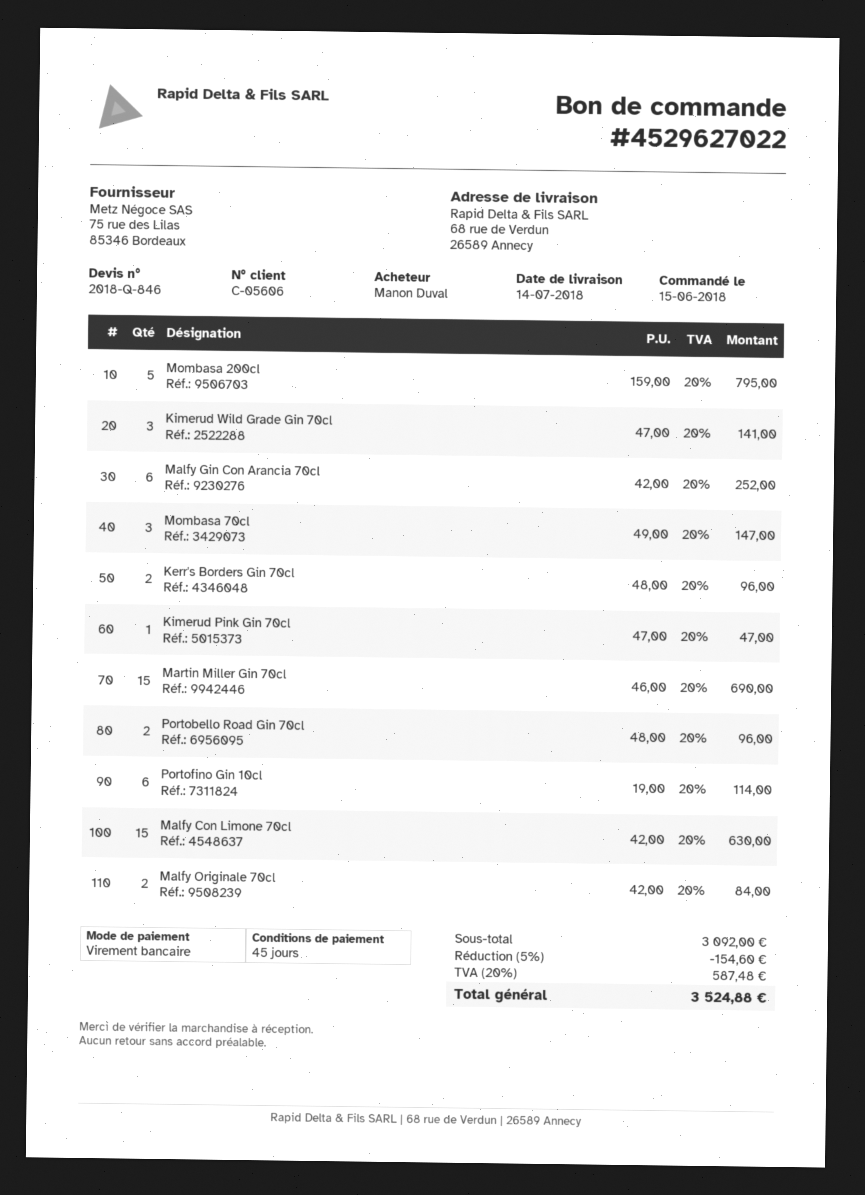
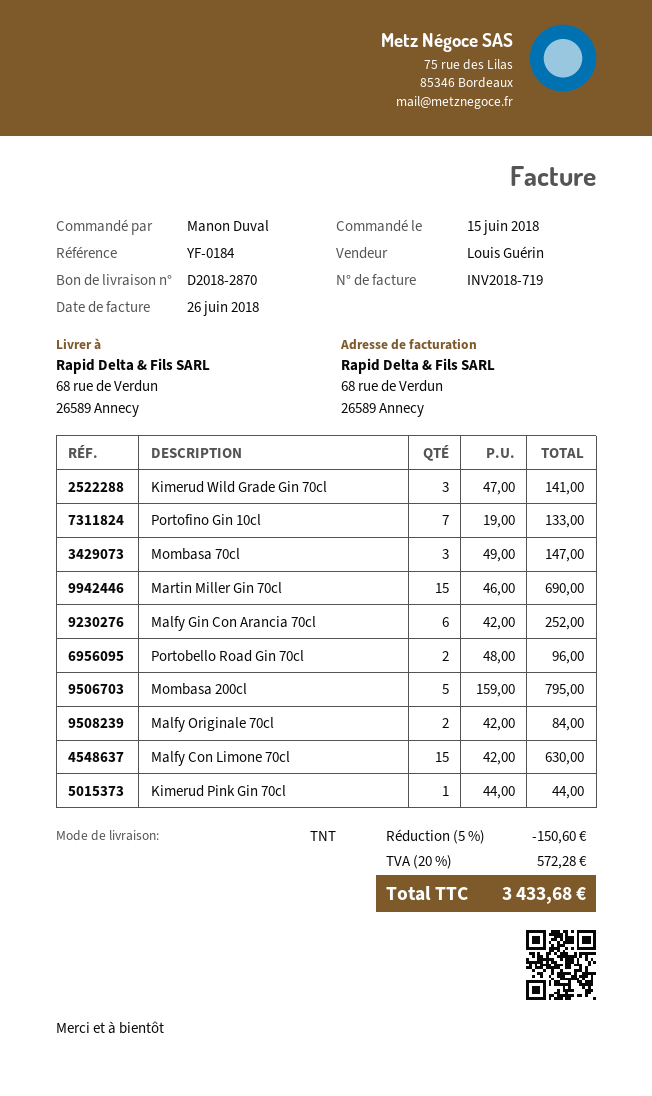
Kerr's Borders Gin 70cl: 2 x 48.00 = 96.00 -> none
Kimerud Pink Gin 70cl: 1 x 47.00 = 47.00 -> 1 x 44.00 = 44.00
Portofino Gin 10cl: 6 x 19.00 = 114.00 -> 7 x 19.00 = 133.00
discount: 5% = 154.60 -> 5% = 150.60
tax: 20% = 587.48 -> 20% = 572.28
total: 3524.88 -> 3433.68

